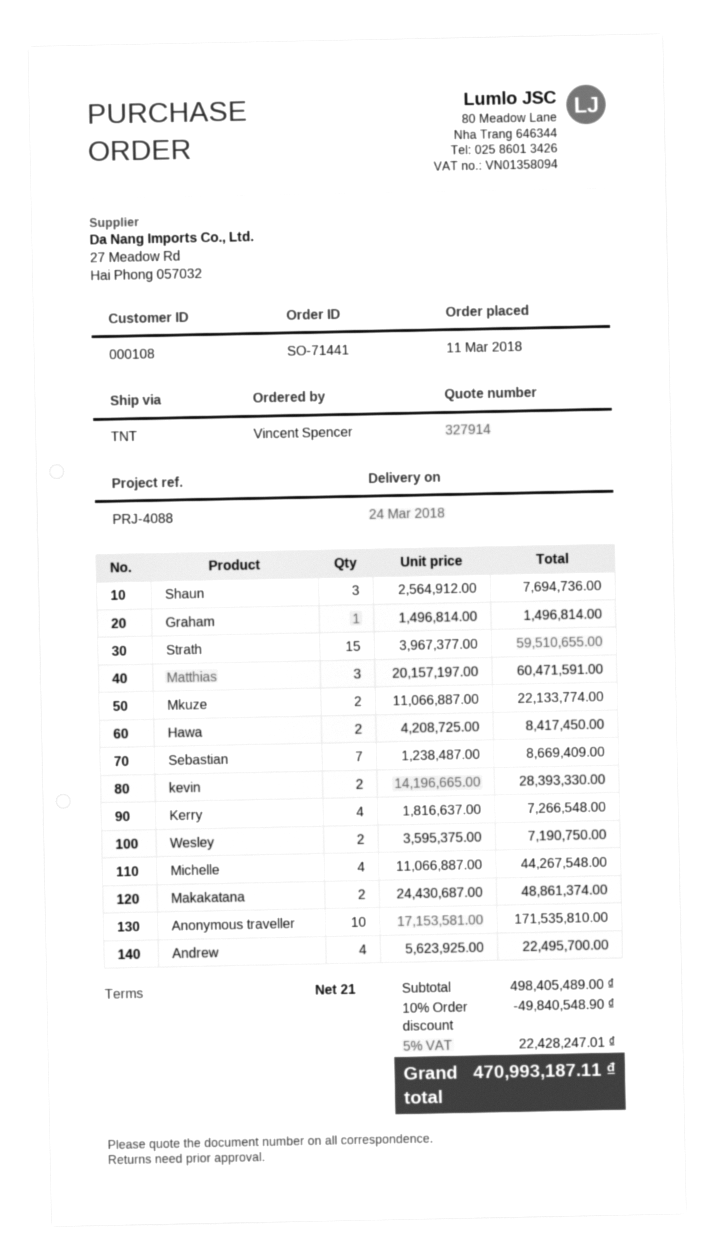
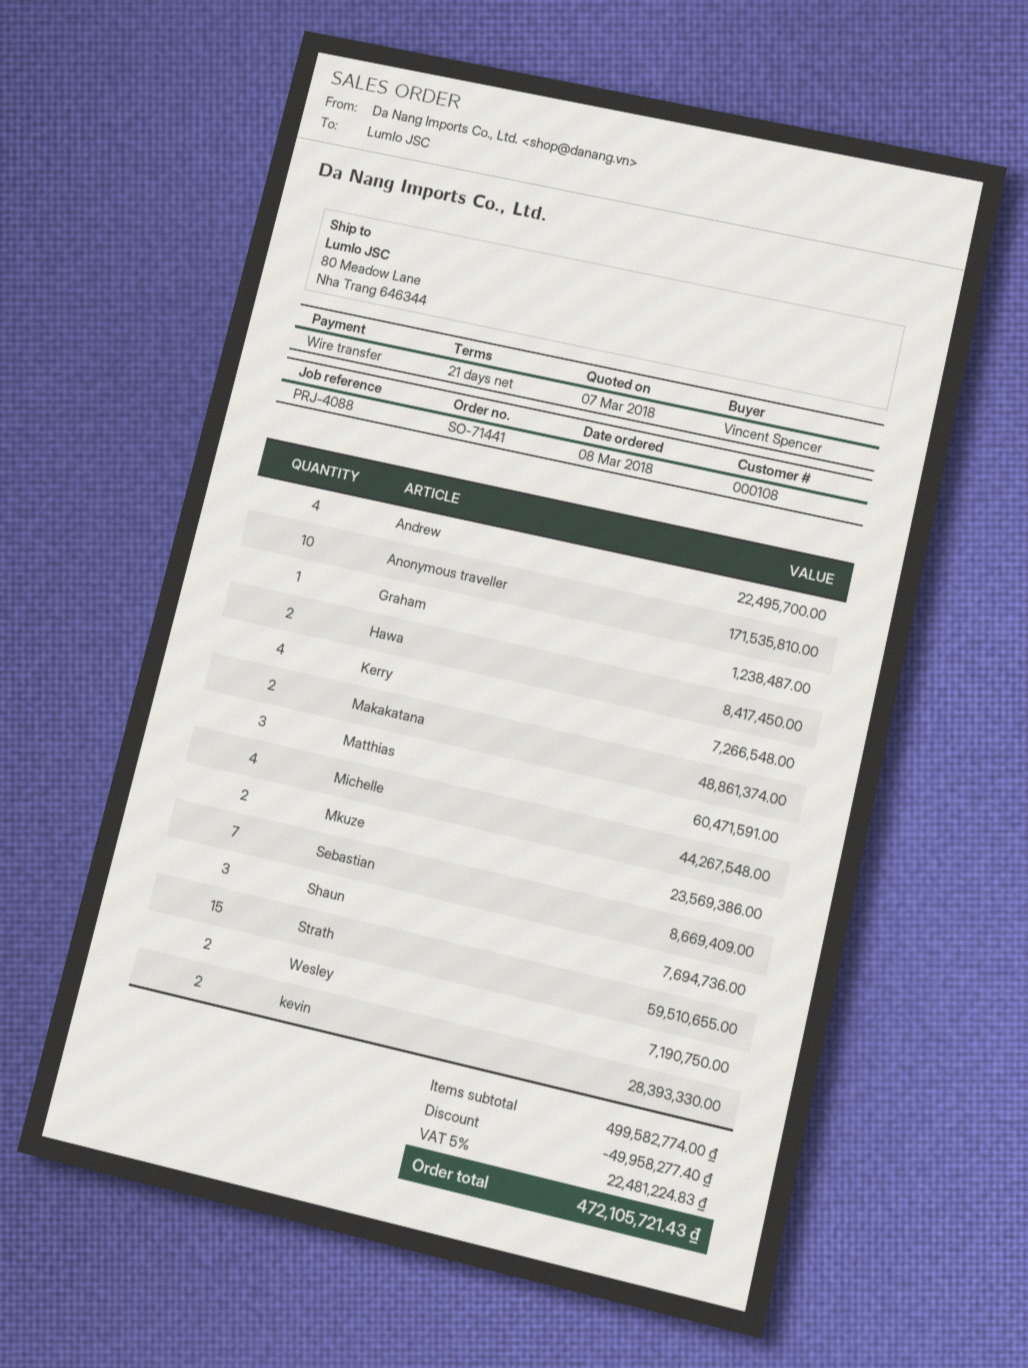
order date: 2018-03-11 -> 2018-03-08
Graham: 1 for 1496814.00 -> 1 for 1238487.00
Mkuze: 2 for 22133774.00 -> 2 for 23569386.00
subtotal: 498405489.00 -> 499582774.00
discount: 49840548.90 -> 49958277.40
tax: 5% = 22428247.01 -> 5% = 22481224.83
total: 470993187.11 -> 472105721.43

